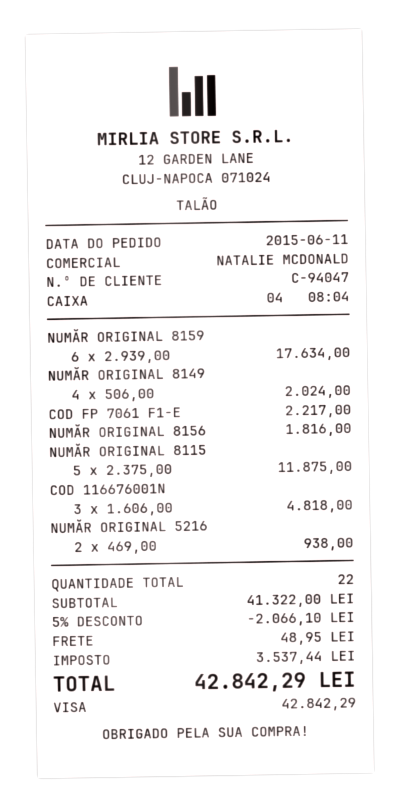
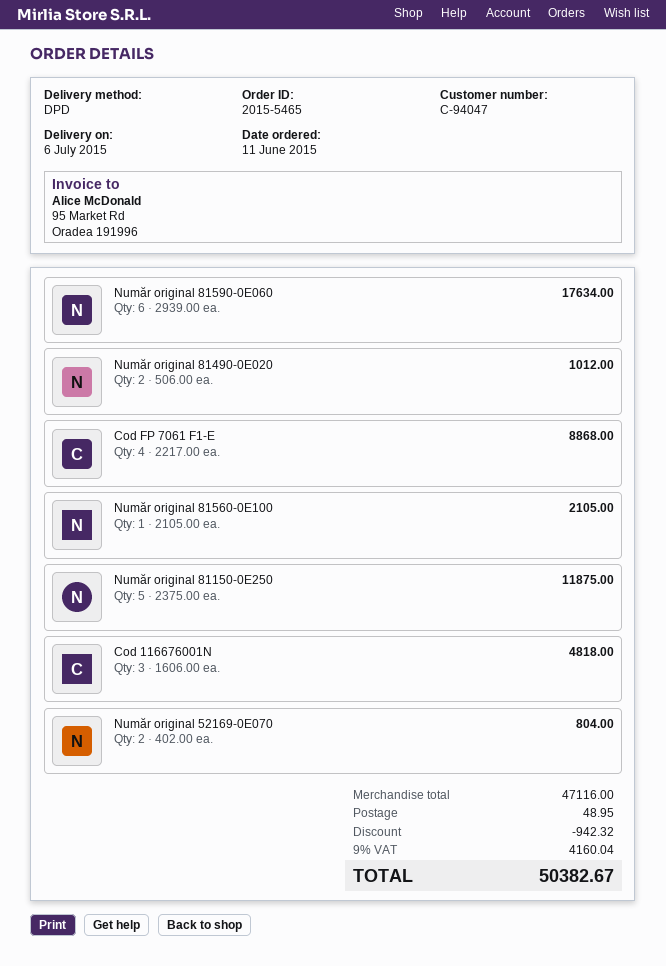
NUMĂR ORIGINAL 8149: 4 x 506.00 = 2024.00 -> 2 x 506.00 = 1012.00
COD FP 7061 F1-E: 1 x 2217.00 = 2217.00 -> 4 x 2217.00 = 8868.00
NUMĂR ORIGINAL 8156: 1 x 1816.00 = 1816.00 -> 1 x 2105.00 = 2105.00
NUMĂR ORIGINAL 5216: 2 x 469.00 = 938.00 -> 2 x 402.00 = 804.00
subtotal: 41322.00 -> 47116.00
discount: 2066.10 -> 942.32
tax: 3537.44 -> 4160.04
total: 42842.29 -> 50382.67

